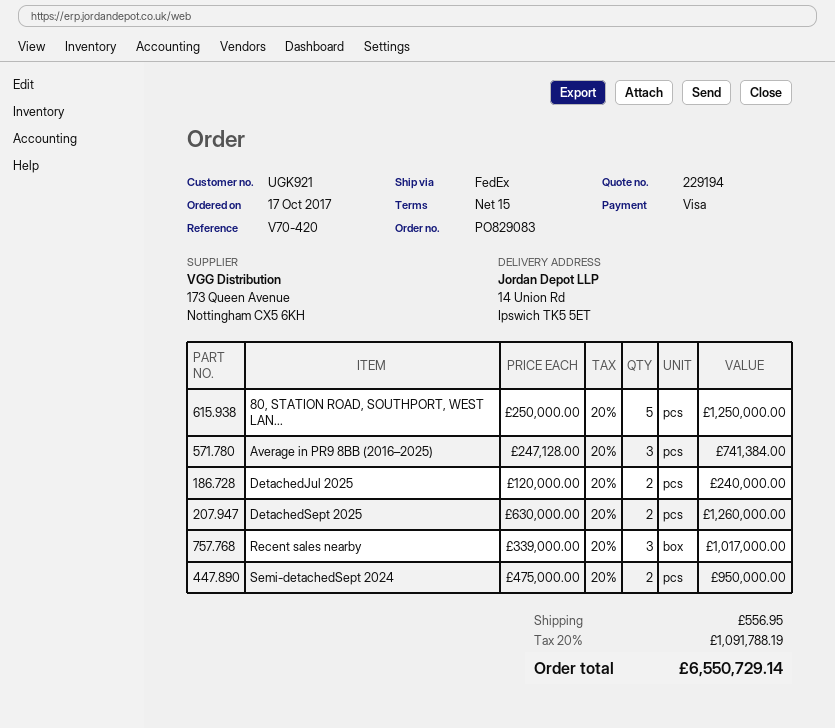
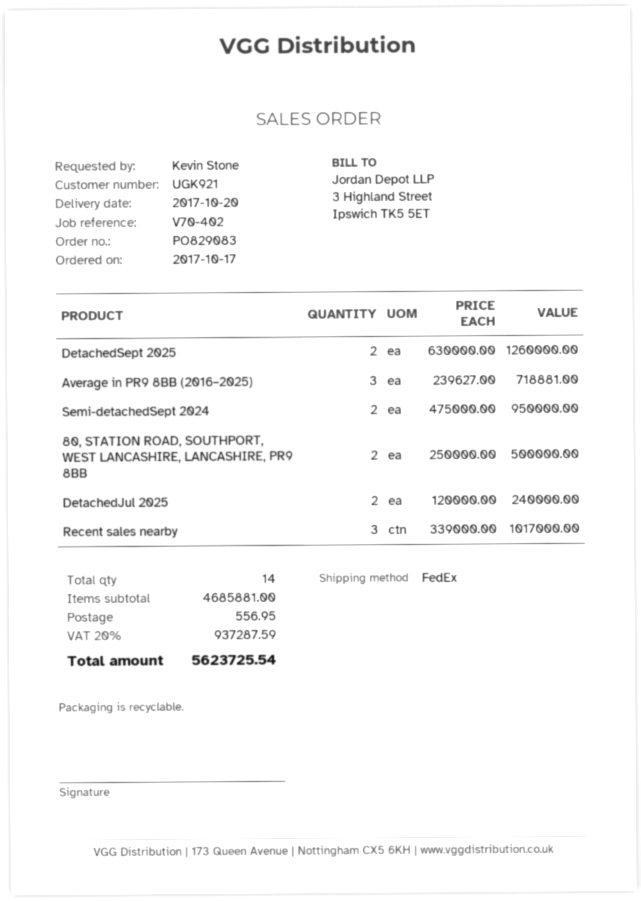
reference: V70-420 -> V70-402
80, STATION ROAD, SOUTHPORT, WEST LAN...: 5 x 250000.00 = 1250000.00 -> 2 x 250000.00 = 500000.00
Average in PR9 8BB (2016–2025): 3 x 247128.00 = 741384.00 -> 3 x 239627.00 = 718881.00
tax: 20% = 1091788.19 -> 20% = 937287.59
total: 6550729.14 -> 5623725.54

